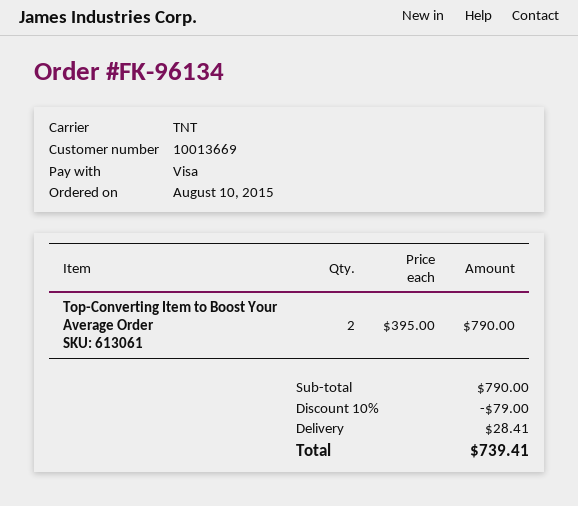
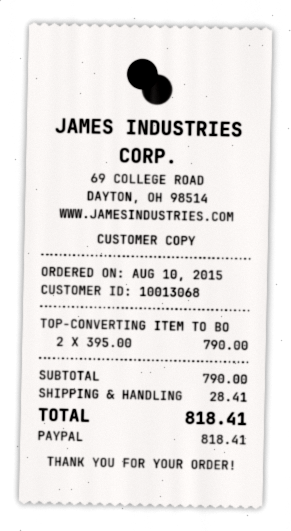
customer number: 10013669 -> 10013068
payment method: Visa -> PayPal
discount: 10% = 79.00 -> none
total: 739.41 -> 818.41

